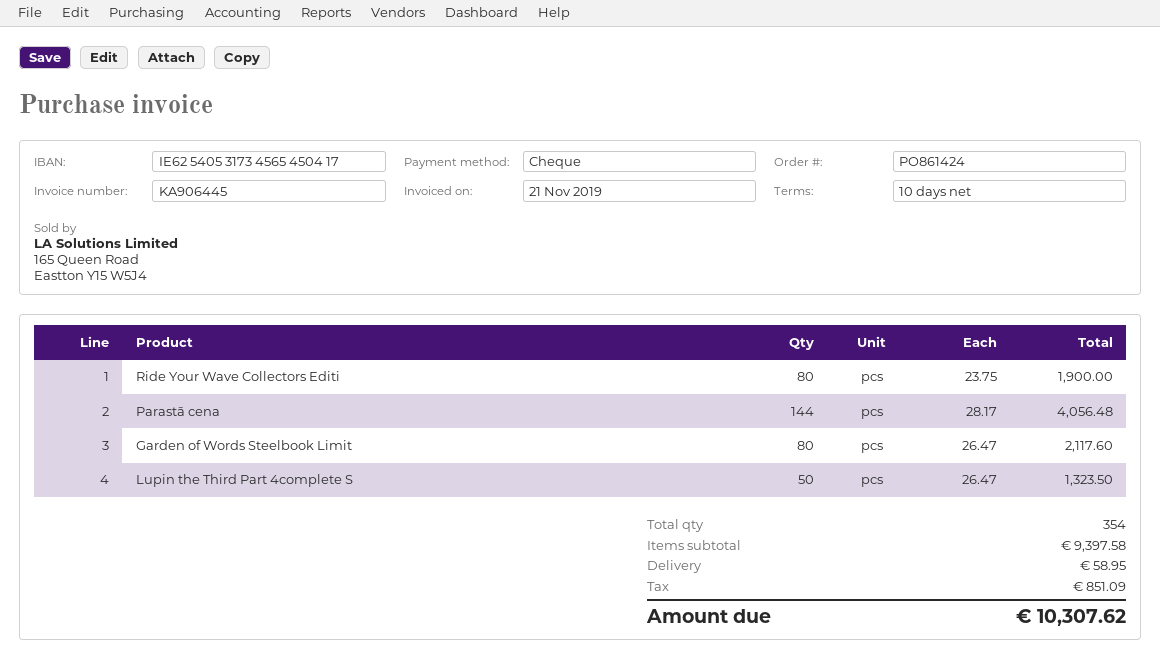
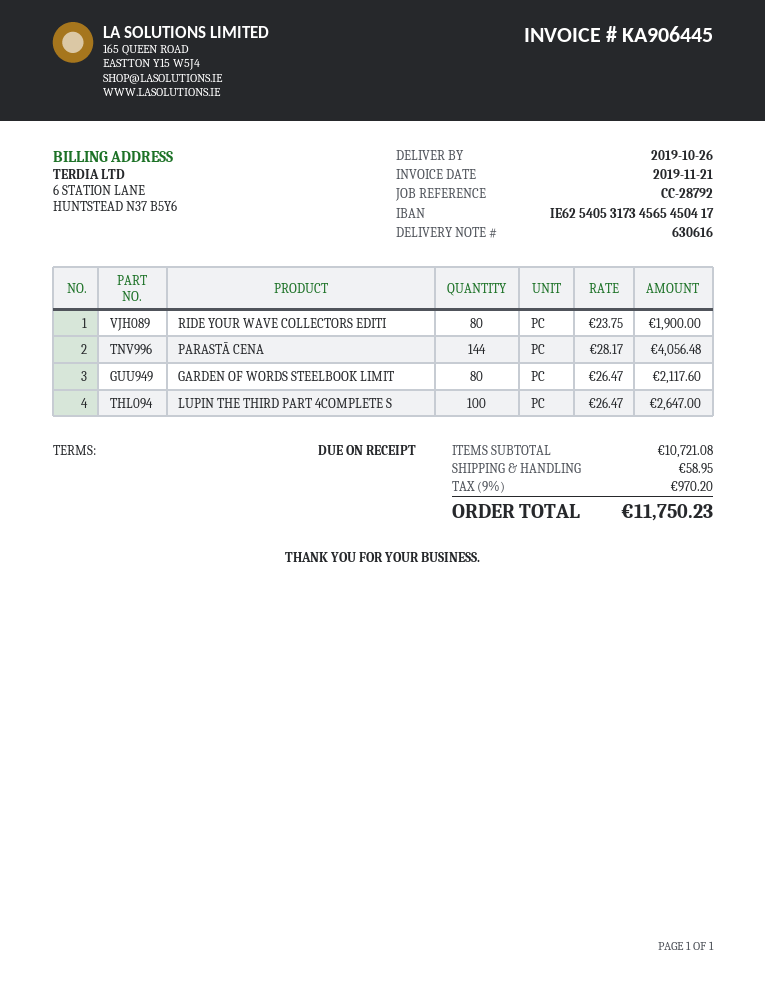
payment terms: 10 days -> on receipt
Lupin the Third Part 4complete S: 50 x 26.47 = 1323.50 -> 100 x 26.47 = 2647.00
subtotal: 9397.58 -> 10721.08
tax: 851.09 -> 970.20
total: 10307.62 -> 11750.23

